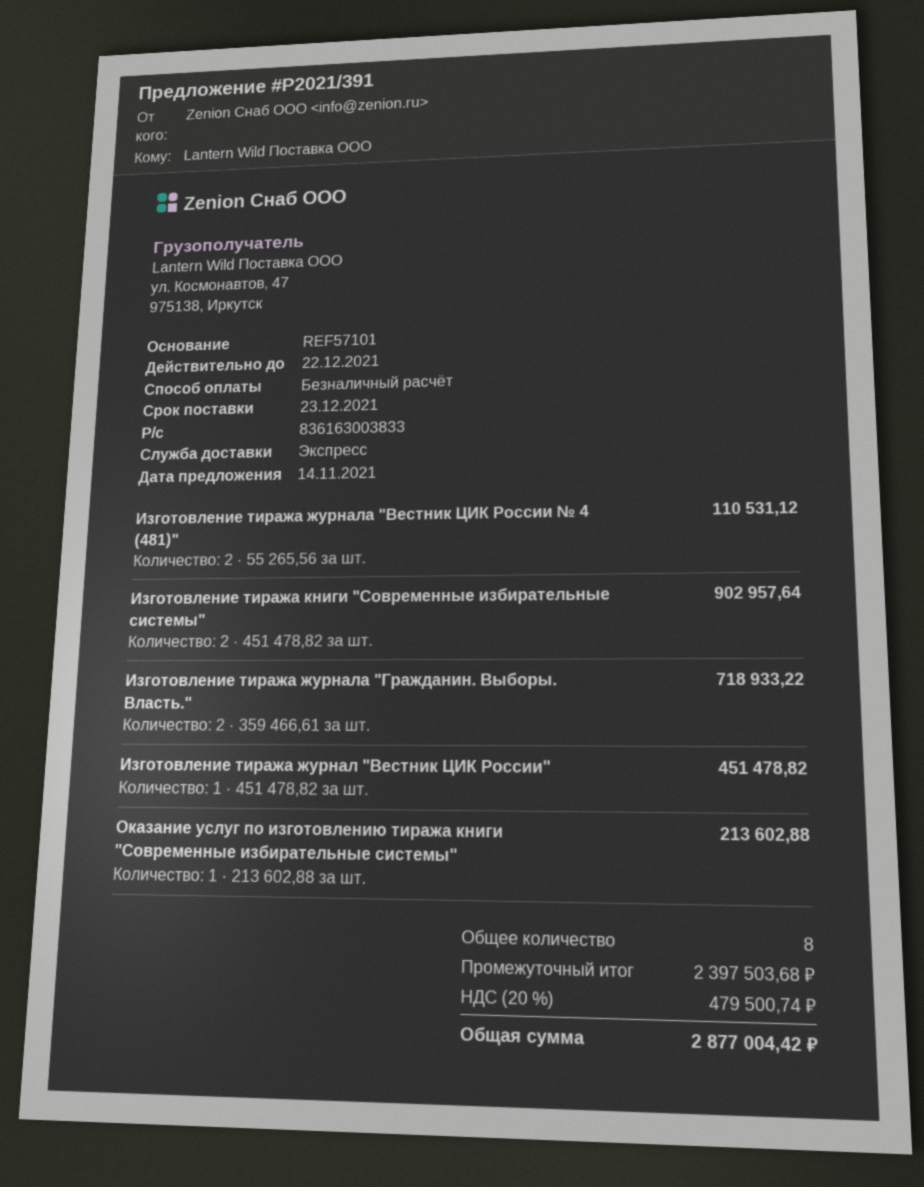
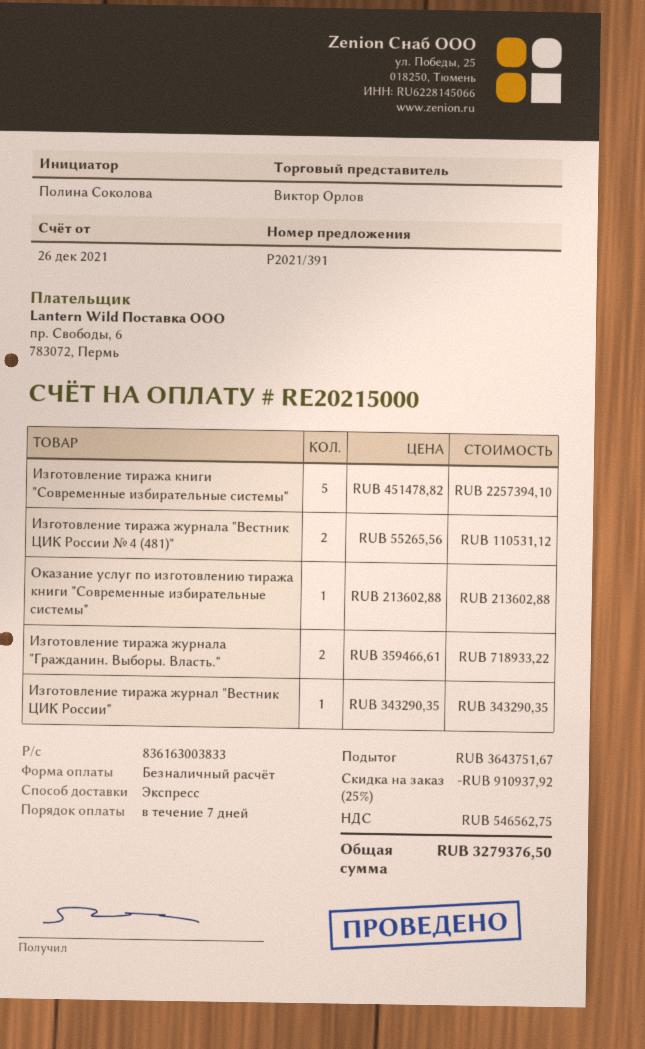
Изготовление тиража книги "Современные избирательные системы": 2 x 451478.82 = 902957.64 -> 5 x 451478.82 = 2257394.10
Изготовление тиража журнал "Вестник ЦИК России": 1 x 451478.82 = 451478.82 -> 1 x 343290.35 = 343290.35
subtotal: 2397503.68 -> 3643751.67
discount: none -> 25% = 910937.92
tax: 479500.74 -> 546562.75
total: 2877004.42 -> 3279376.50

